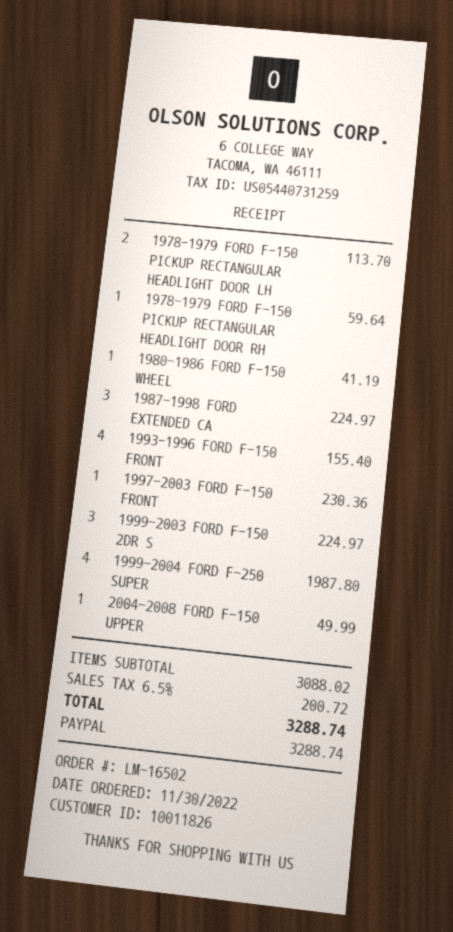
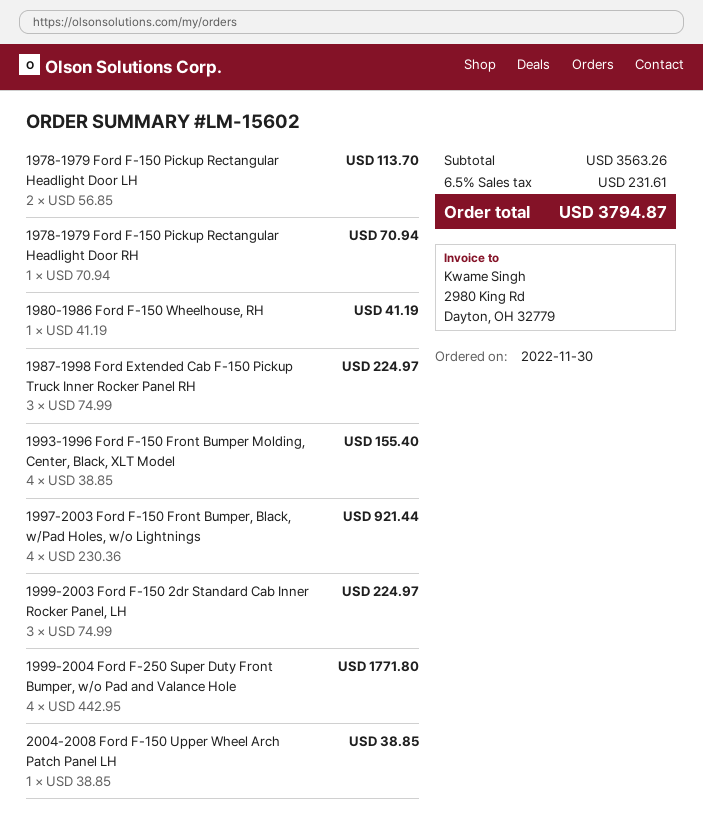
order number: LM-16502 -> LM-15602
1978-1979 FORD F-150 PICKUP RECTANGULAR HEADLIGHT DOOR RH: 1 for 59.64 -> 1 for 70.94
1997-2003 FORD F-150 FRONT: 1 for 230.36 -> 4 for 921.44
1999-2004 FORD F-250 SUPER: 4 for 1987.80 -> 4 for 1771.80
2004-2008 FORD F-150 UPPER: 1 for 49.99 -> 1 for 38.85
subtotal: 3088.02 -> 3563.26
tax: 6.5% = 200.72 -> 6.5% = 231.61
total: 3288.74 -> 3794.87

